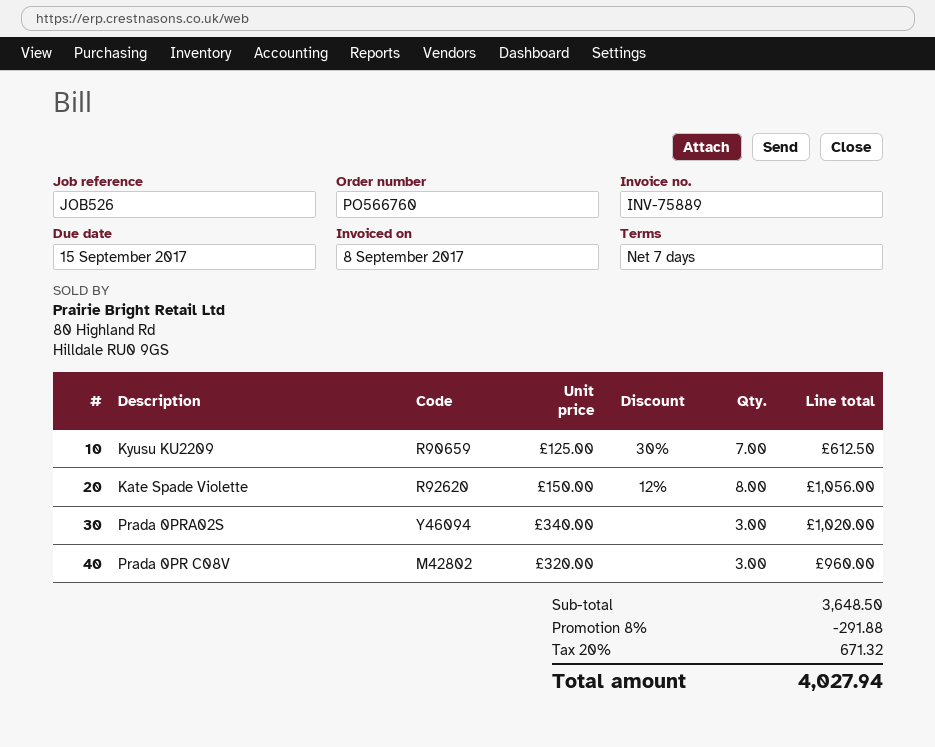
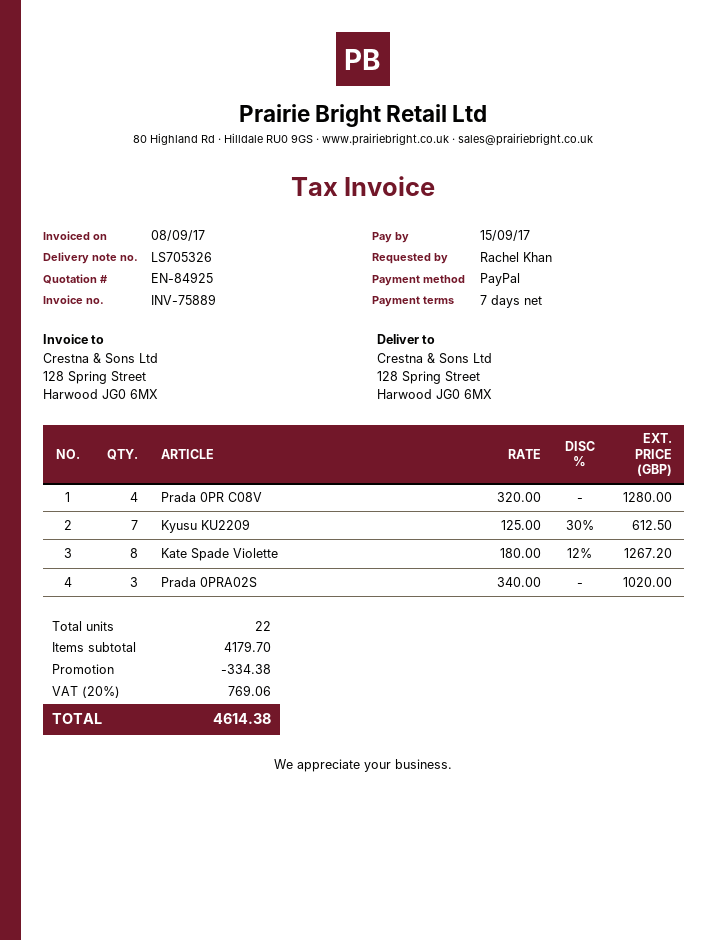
Kate Spade Violette: 8 x 150.00 - 12% = 1056.00 -> 8 x 180.00 - 12% = 1267.20
Prada 0PR C08V: 3 x 320.00 = 960.00 -> 4 x 320.00 = 1280.00
subtotal: 3648.50 -> 4179.70
discount: 291.88 -> 334.38
tax: 20% = 671.32 -> 20% = 769.06
total: 4027.94 -> 4614.38

